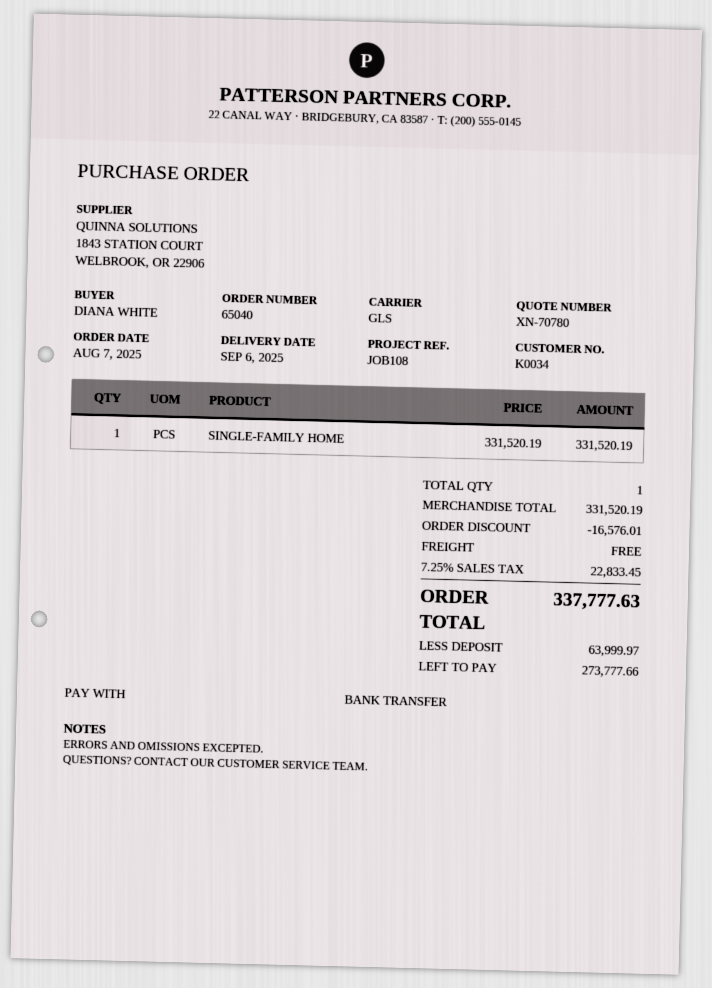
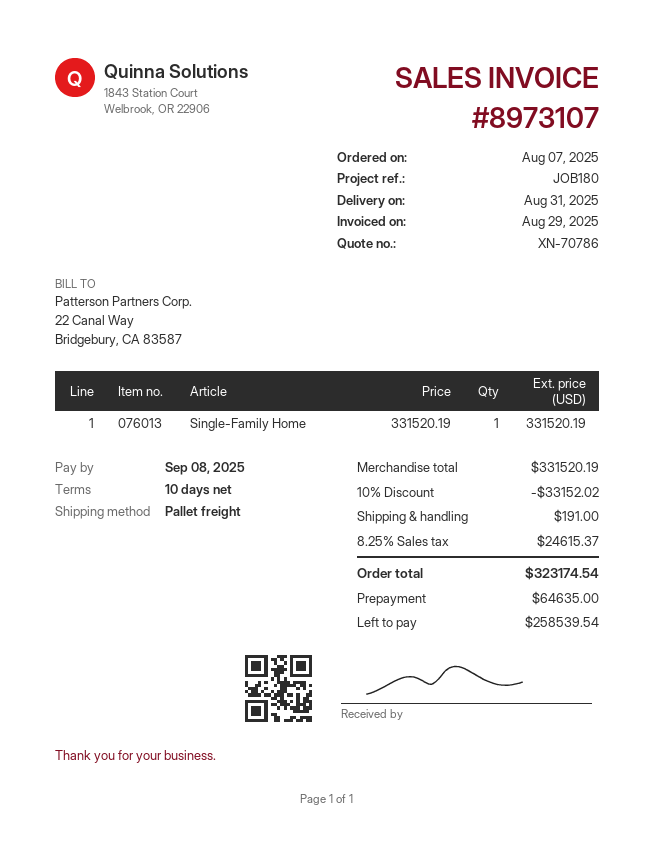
quote number: XN-70780 -> XN-70786
delivery date: 2025-09-06 -> 2025-08-31
reference: JOB108 -> JOB180
shipping method: GLS -> pallet freight
discount: 16576.01 -> 33152.02
shipping: 0.00 -> 191.00
tax: 7.25% = 22833.45 -> 8.25% = 24615.37
total: 337777.63 -> 323174.54
deposit: 63999.97 -> 64635.00
balance: 273777.66 -> 258539.54

